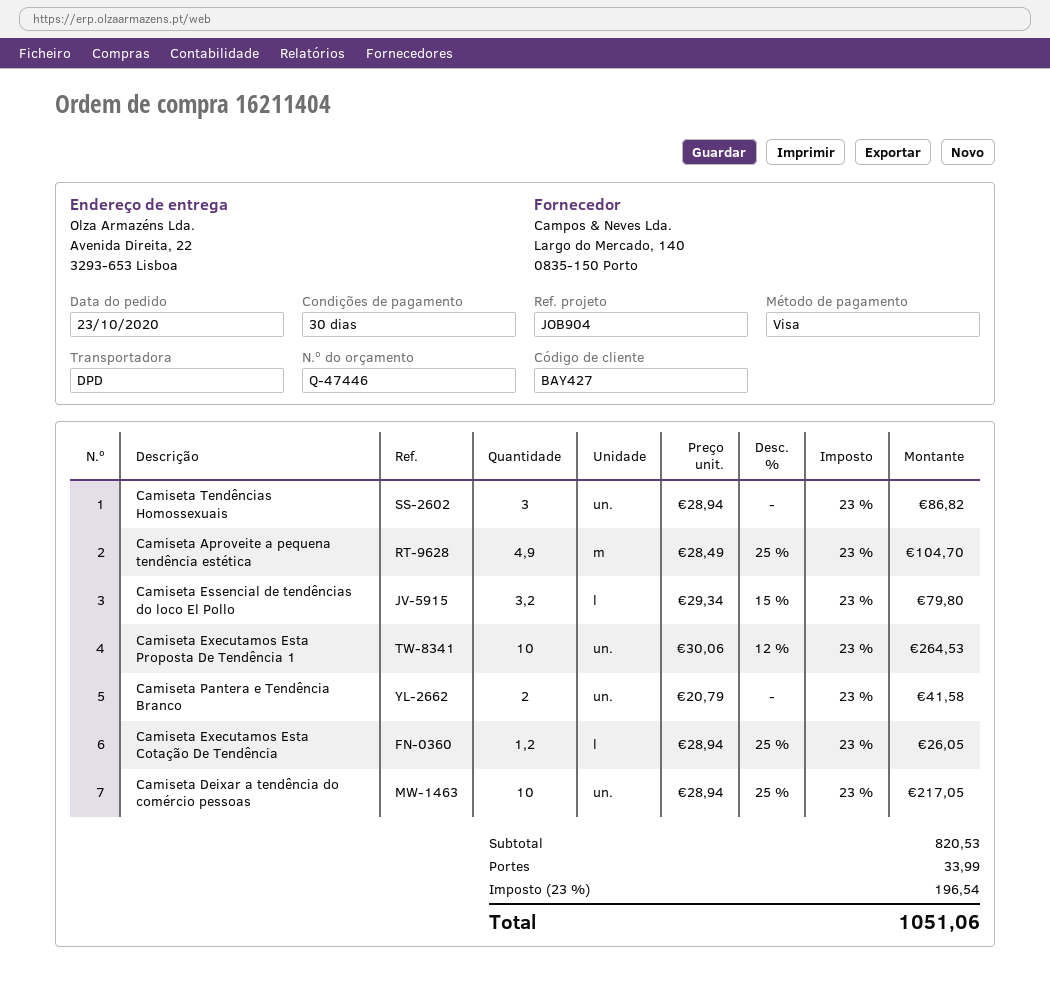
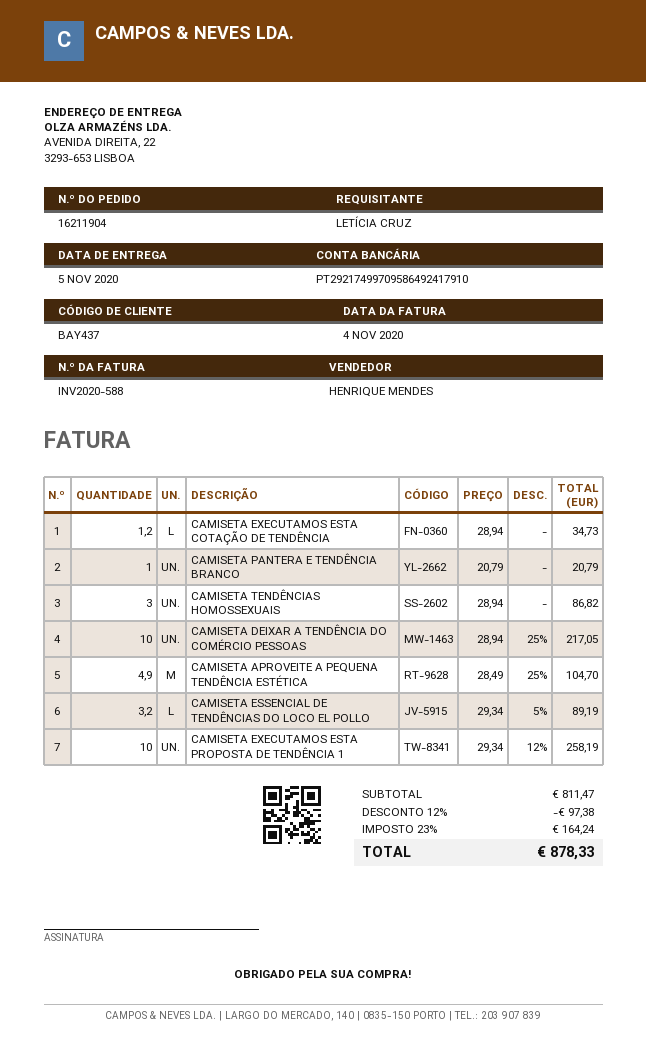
order number: 16211404 -> 16211904
customer number: BAY427 -> BAY437
Camiseta Essencial de tendências do loco El Pollo: 3.2 x 29.34 - 15% = 79.80 -> 3.2 x 29.34 - 5% = 89.19
Camiseta Executamos Esta Proposta De Tendência 1: 10 x 30.06 - 12% = 264.53 -> 10 x 29.34 - 12% = 258.19
Camiseta Pantera e Tendência Branco: 2 x 20.79 = 41.58 -> 1 x 20.79 = 20.79
Camiseta Executamos Esta Cotação De Tendência: 1.2 x 28.94 - 25% = 26.05 -> 1.2 x 28.94 = 34.73
subtotal: 820.53 -> 811.47
discount: none -> 12% = 97.38
shipping: 33.99 -> none
tax: 23% = 196.54 -> 23% = 164.24
total: 1051.06 -> 878.33

